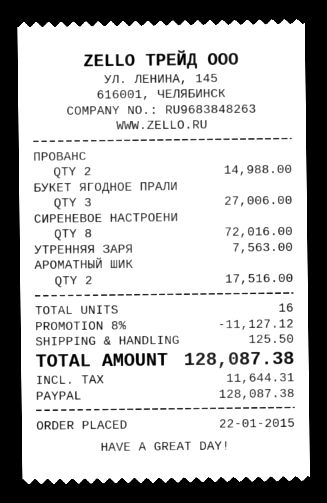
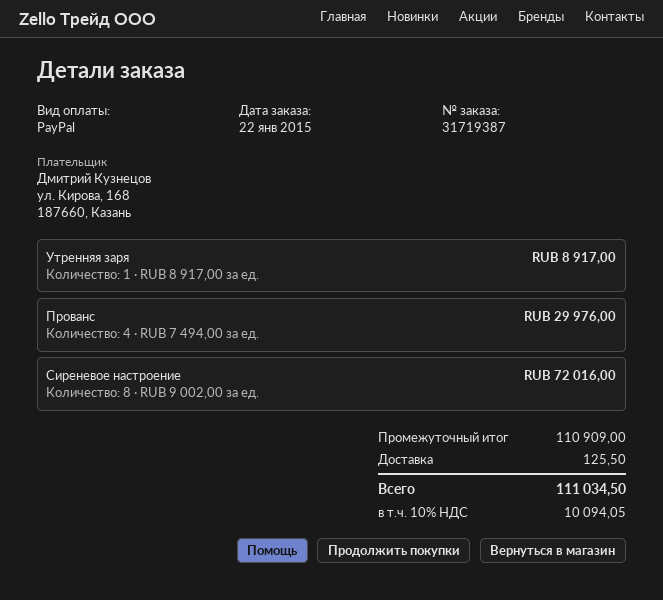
ПРОВАНС: 2 for 14988.00 -> 4 for 29976.00
БУКЕТ ЯГОДНОЕ ПРАЛИ: 3 for 27006.00 -> none
УТРЕННЯЯ ЗАРЯ: 1 for 7563.00 -> 1 for 8917.00
АРОМАТНЫЙ ШИК: 2 for 17516.00 -> none
discount: 8% = 11127.12 -> none
tax: 11644.31 -> 10094.05
total: 128087.38 -> 111034.50

